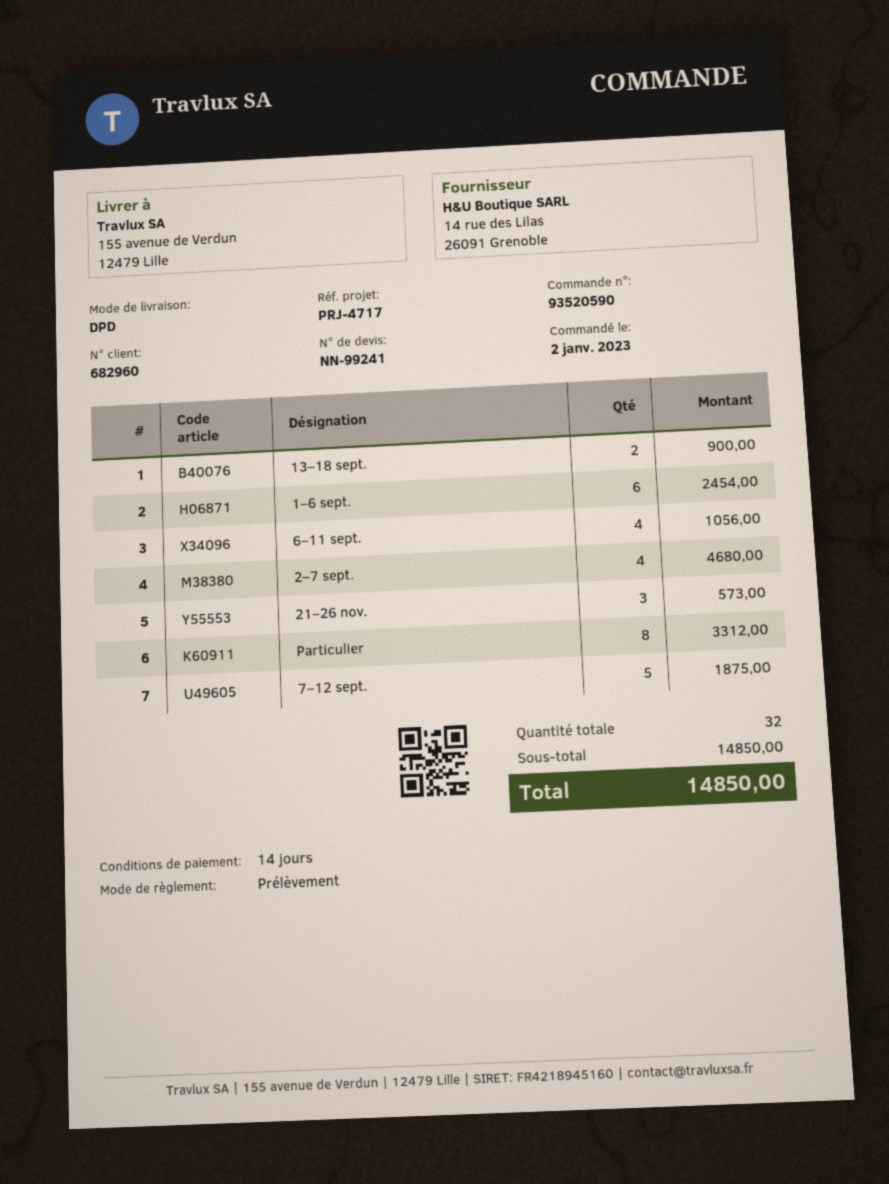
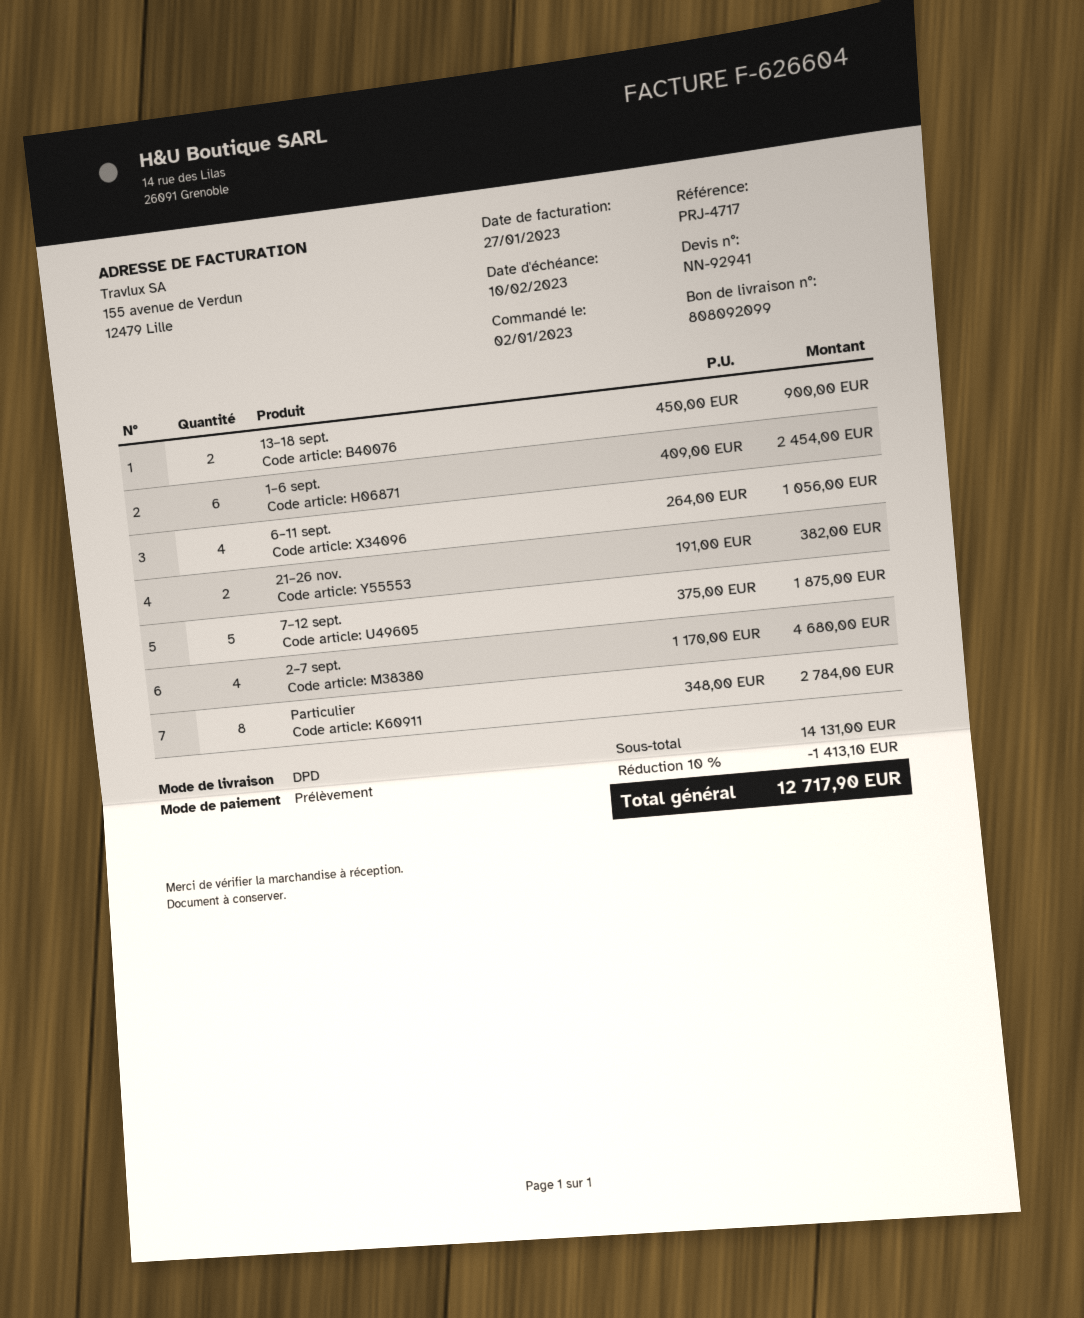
quote number: NN-99241 -> NN-92941
21–26 nov.: 3 for 573.00 -> 2 for 382.00
Particulier: 8 for 3312.00 -> 8 for 2784.00
subtotal: 14850.00 -> 14131.00
discount: none -> 10% = 1413.10
total: 14850.00 -> 12717.90

